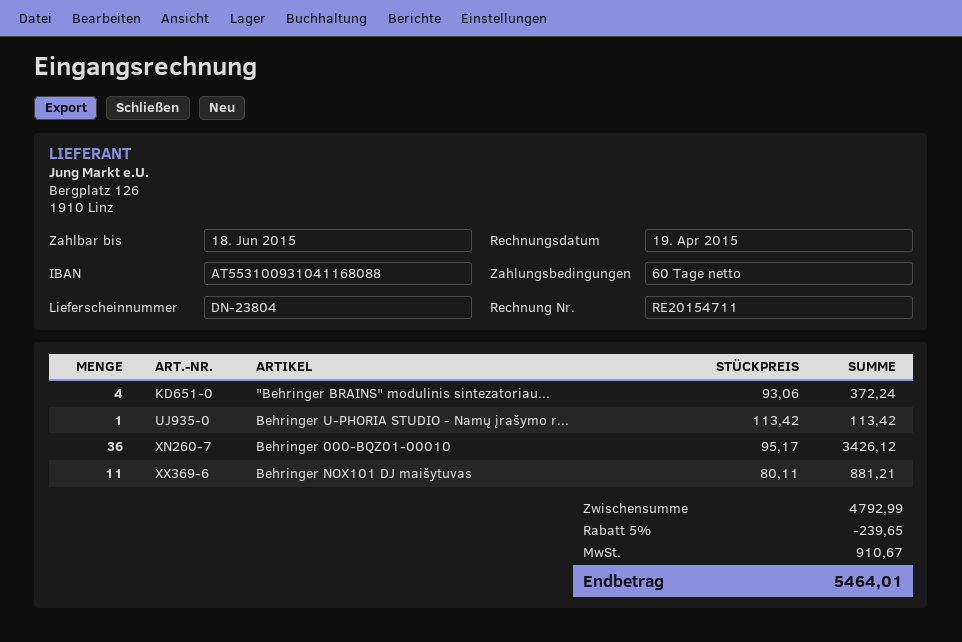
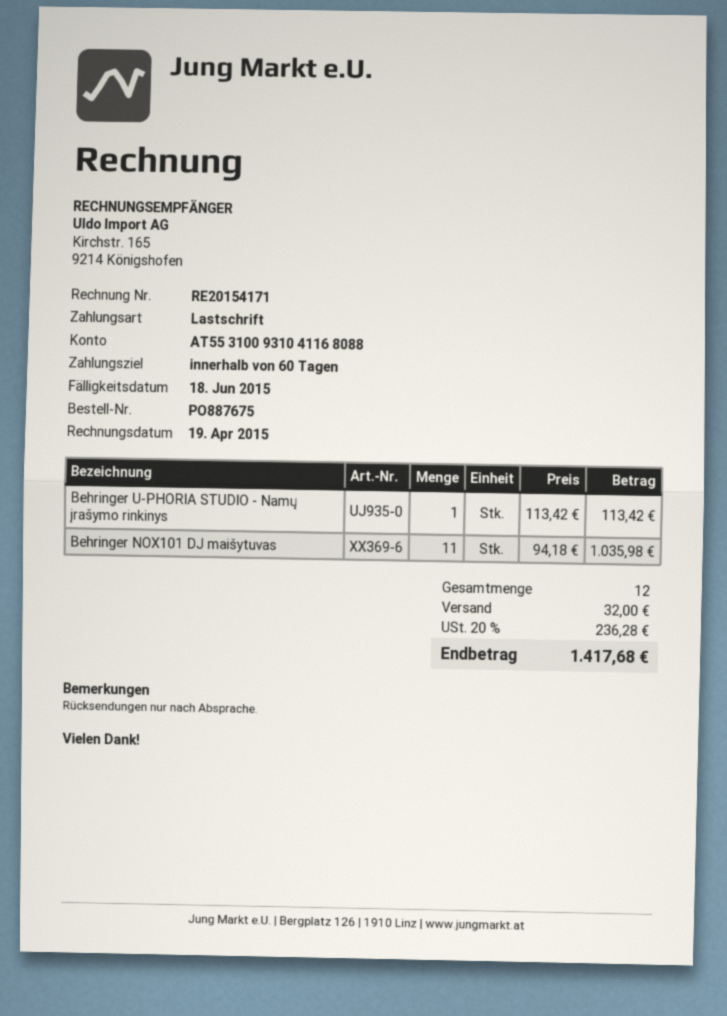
invoice number: RE20154711 -> RE20154171
"Behringer BRAINS" modulinis sintezatoriau...: 4 x 93.06 = 372.24 -> none
Behringer 000-BQZ01-00010: 36 x 95.17 = 3426.12 -> none
Behringer NOX101 DJ maišytuvas: 11 x 80.11 = 881.21 -> 11 x 94.18 = 1035.98
discount: 5% = 239.65 -> none
shipping: none -> 32.00
tax: 910.67 -> 236.28
total: 5464.01 -> 1417.68

